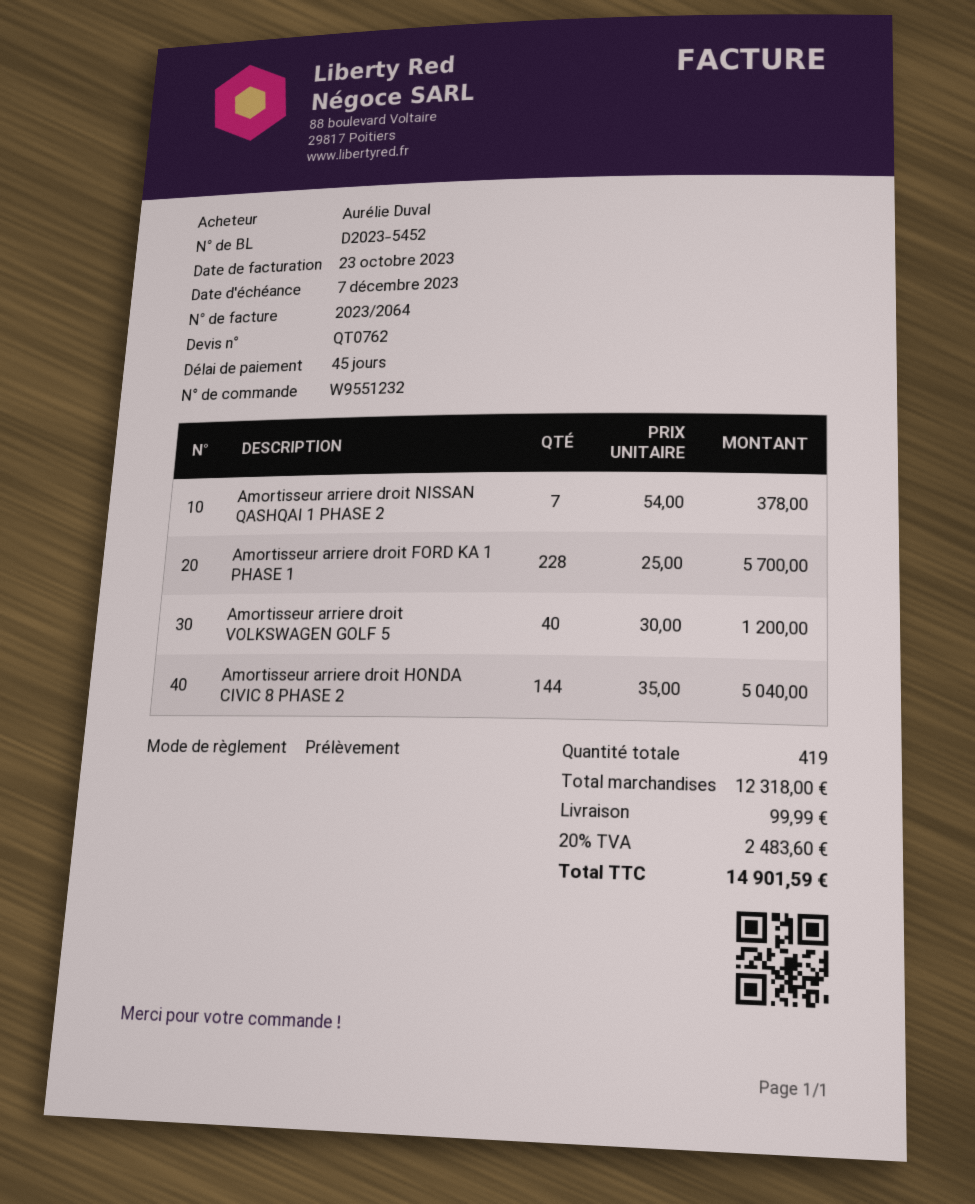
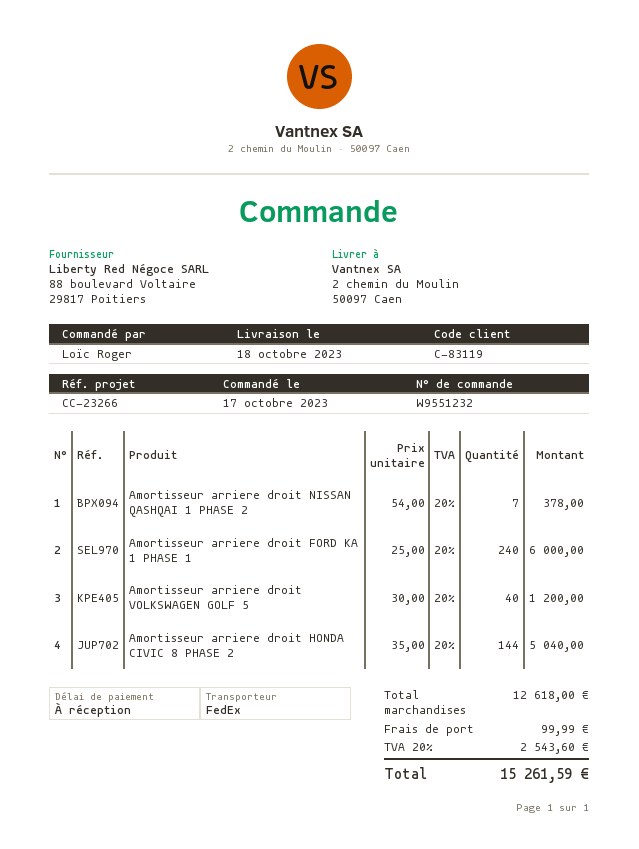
payment terms: 45 days -> on receipt
ordered by: Aurélie Duval -> Loïc Roger
Amortisseur arriere droit FORD KA 1 PHASE 1: 228 x 25.00 = 5700.00 -> 240 x 25.00 = 6000.00
subtotal: 12318.00 -> 12618.00
tax: 20% = 2483.60 -> 20% = 2543.60
total: 14901.59 -> 15261.59

